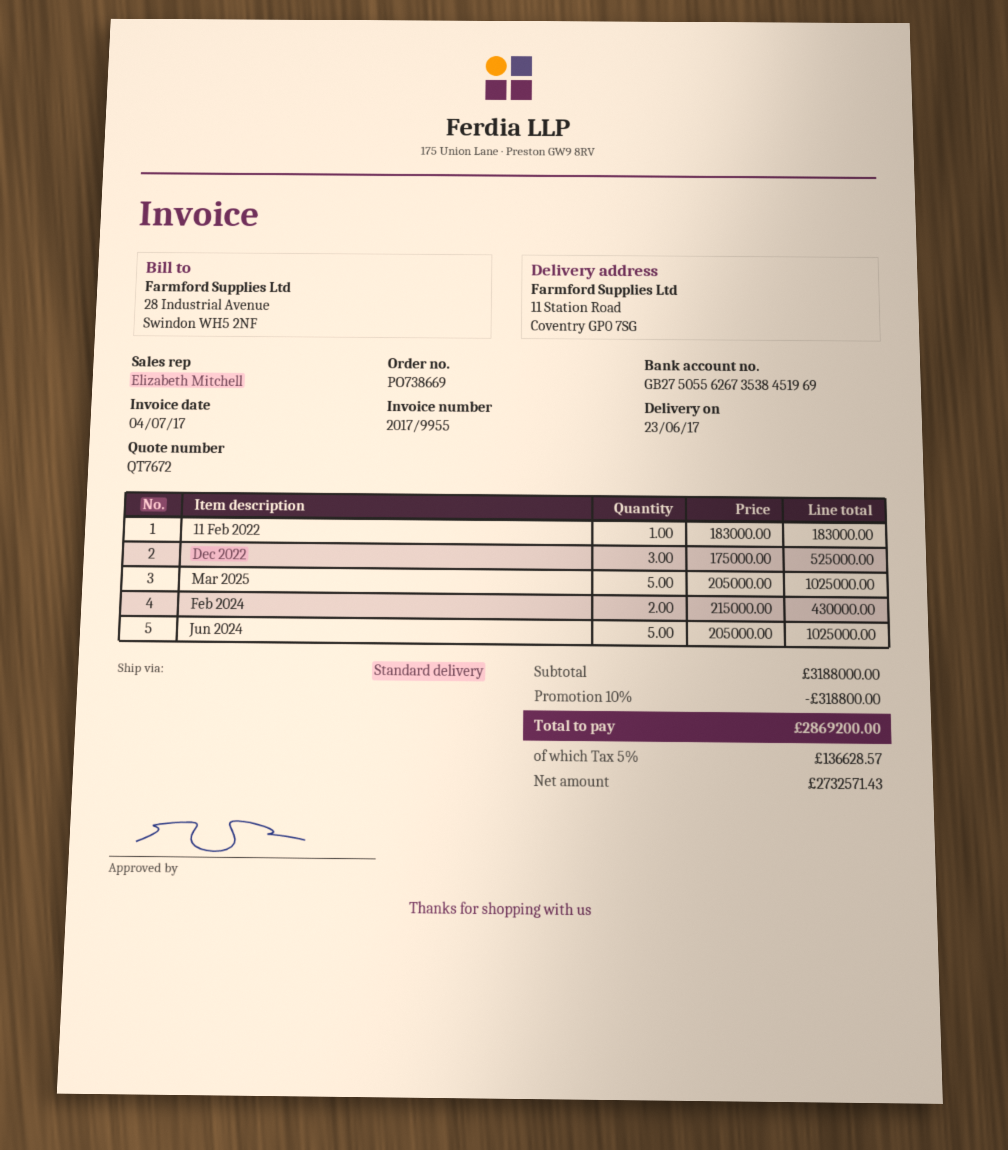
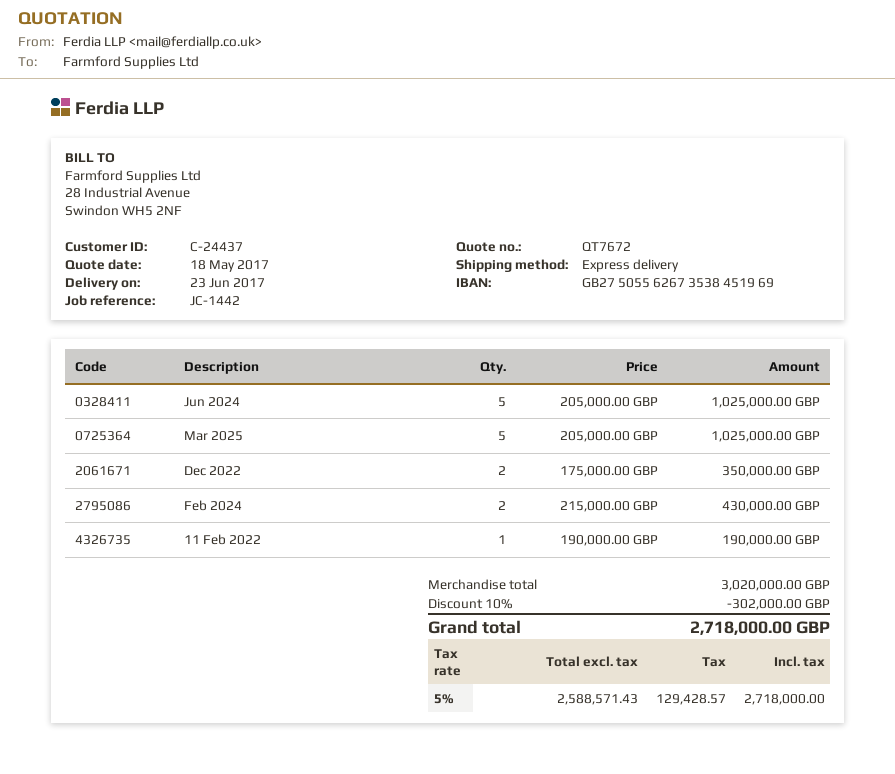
shipping method: standard -> express
11 Feb 2022: 1 x 183000.00 = 183000.00 -> 1 x 190000.00 = 190000.00
Dec 2022: 3 x 175000.00 = 525000.00 -> 2 x 175000.00 = 350000.00
subtotal: 3188000.00 -> 3020000.00
discount: 10% = 318800.00 -> 10% = 302000.00
net: 2732571.43 -> 2588571.43
tax: 5% = 136628.57 -> 5% = 129428.57
total: 2869200.00 -> 2718000.00

